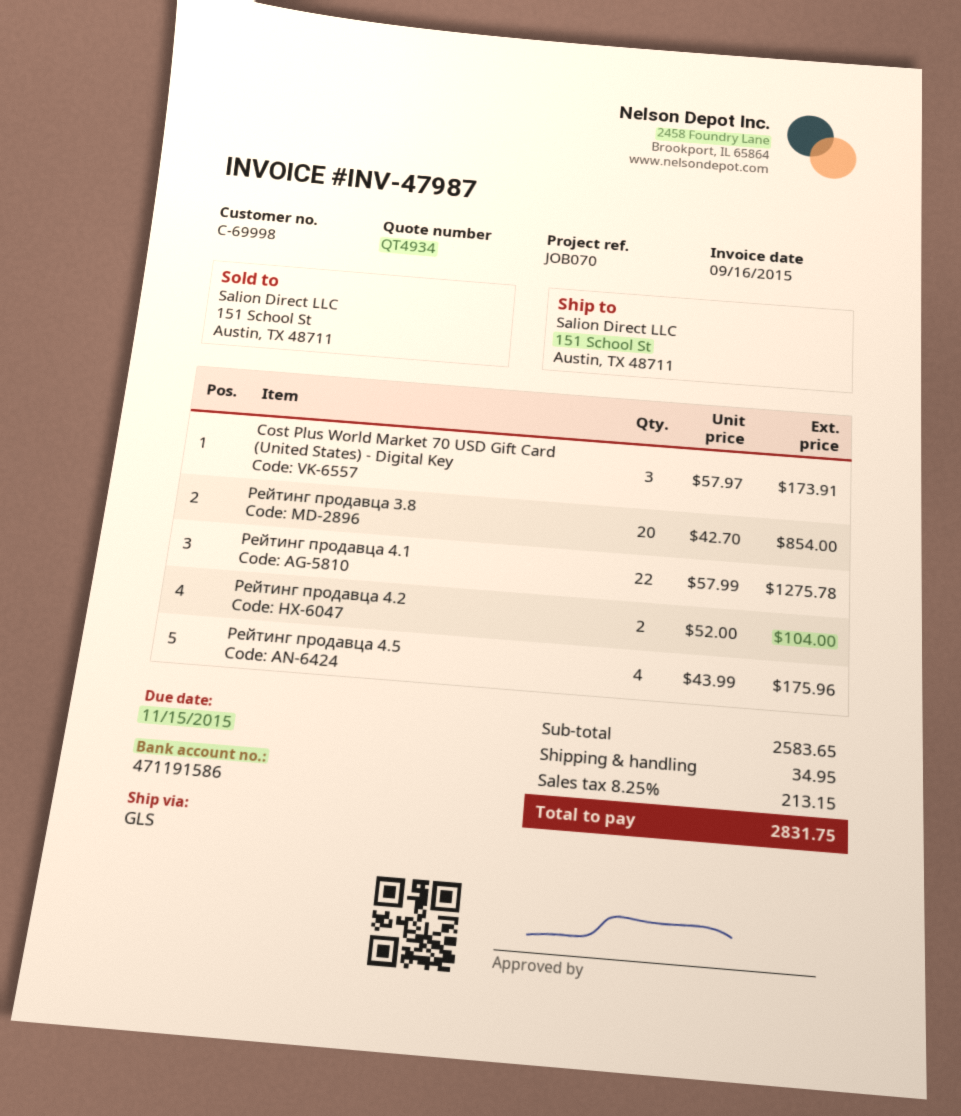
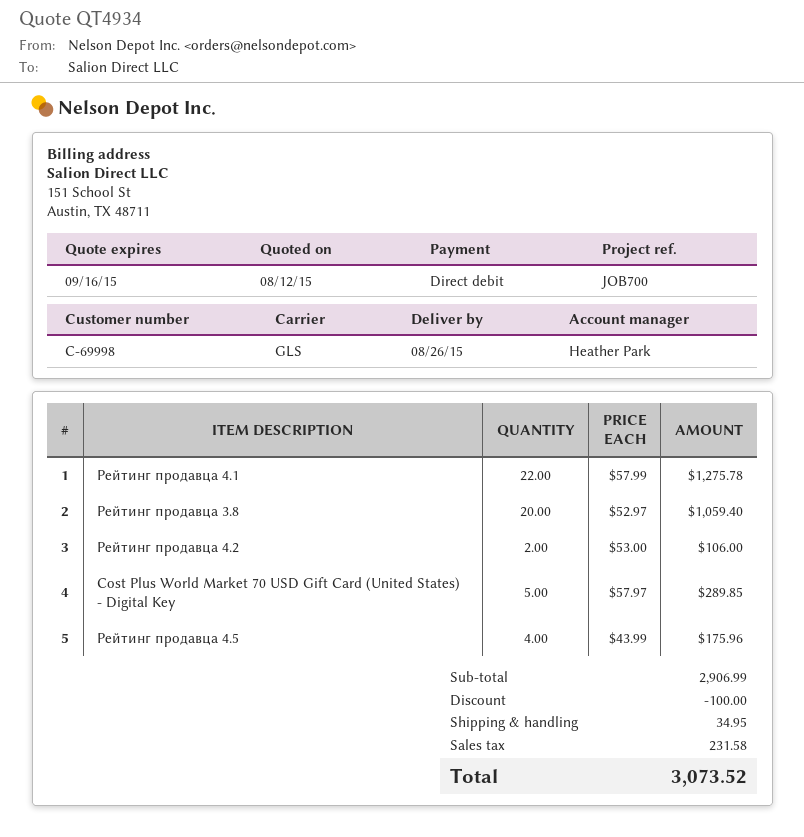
reference: JOB070 -> JOB700
Cost Plus World Market 70 USD Gift Card (United States) - Digital Key: 3 x 57.97 = 173.91 -> 5 x 57.97 = 289.85
Рейтинг продавца 3.8: 20 x 42.70 = 854.00 -> 20 x 52.97 = 1059.40
Рейтинг продавца 4.2: 2 x 52.00 = 104.00 -> 2 x 53.00 = 106.00
subtotal: 2583.65 -> 2906.99
discount: none -> 100.00
tax: 213.15 -> 231.58
total: 2831.75 -> 3073.52

